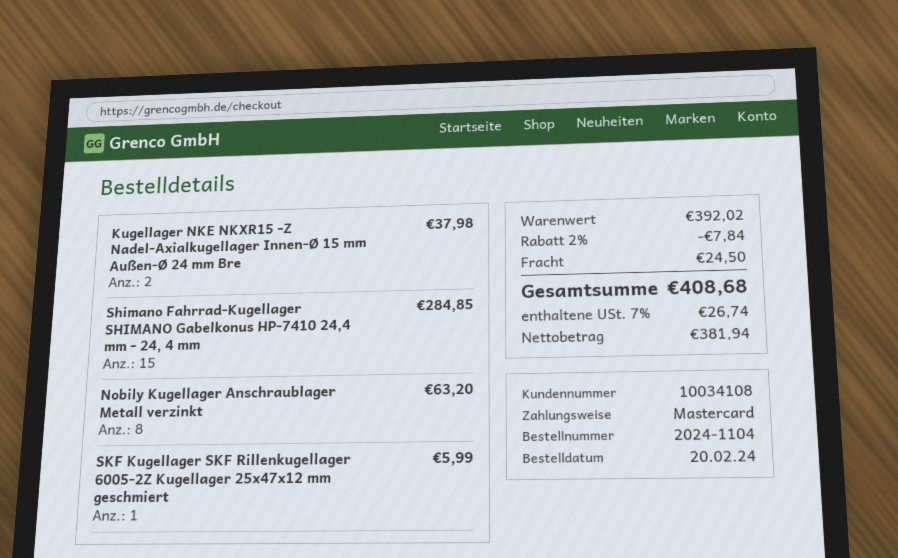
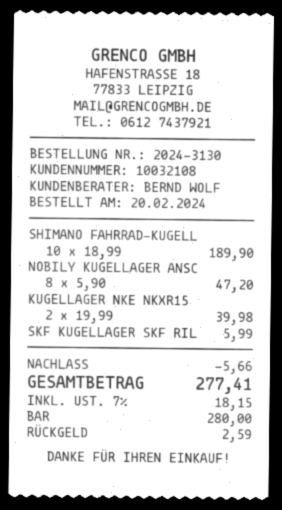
order number: 2024-1104 -> 2024-3130
customer number: 10034108 -> 10032108
payment method: Mastercard -> cash
Kugellager NKE NKXR15 -Z Nadel-Axialkugellager Innen-Ø 15 mm Außen-Ø 24 mm Bre: 2 for 37.98 -> 2 for 39.98
Shimano Fahrrad-Kugellager SHIMANO Gabelkonus HP-7410 24,4 mm - 24, 4 mm: 15 for 284.85 -> 10 for 189.90
Nobily Kugellager Anschraublager Metall verzinkt: 8 for 63.20 -> 8 for 47.20
discount: 7.84 -> 5.66
shipping: 24.50 -> none
tax: 7% = 26.74 -> 7% = 18.15
total: 408.68 -> 277.41

